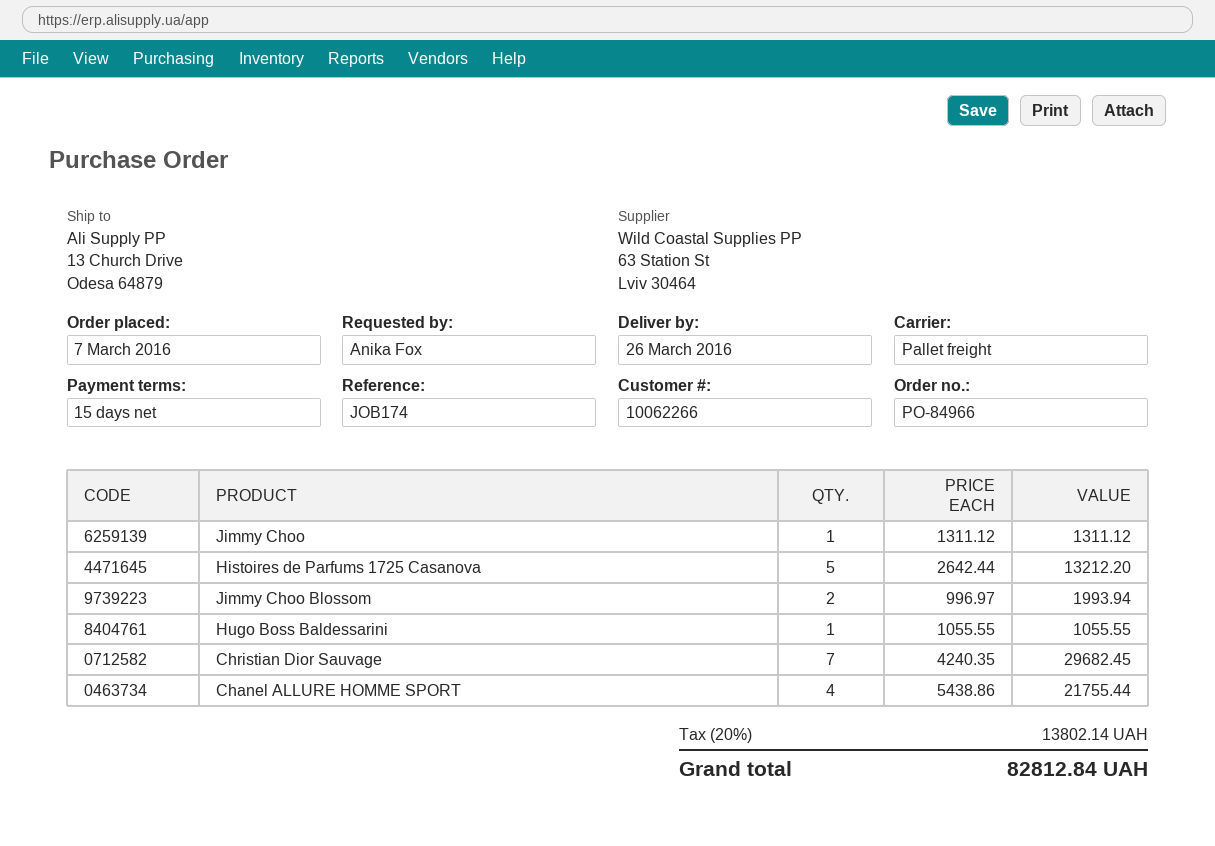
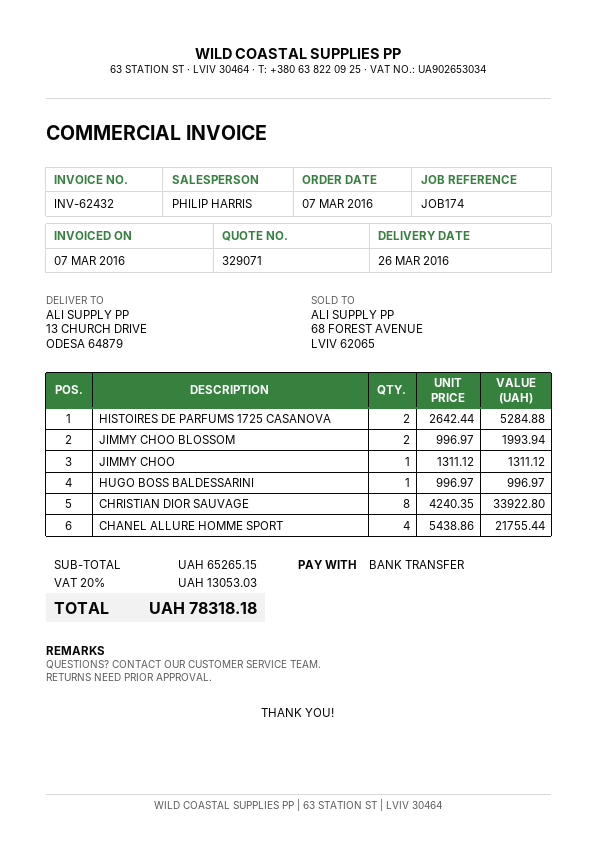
Histoires de Parfums 1725 Casanova: 5 x 2642.44 = 13212.20 -> 2 x 2642.44 = 5284.88
Hugo Boss Baldessarini: 1 x 1055.55 = 1055.55 -> 1 x 996.97 = 996.97
Christian Dior Sauvage: 7 x 4240.35 = 29682.45 -> 8 x 4240.35 = 33922.80
tax: 20% = 13802.14 -> 20% = 13053.03
total: 82812.84 -> 78318.18

